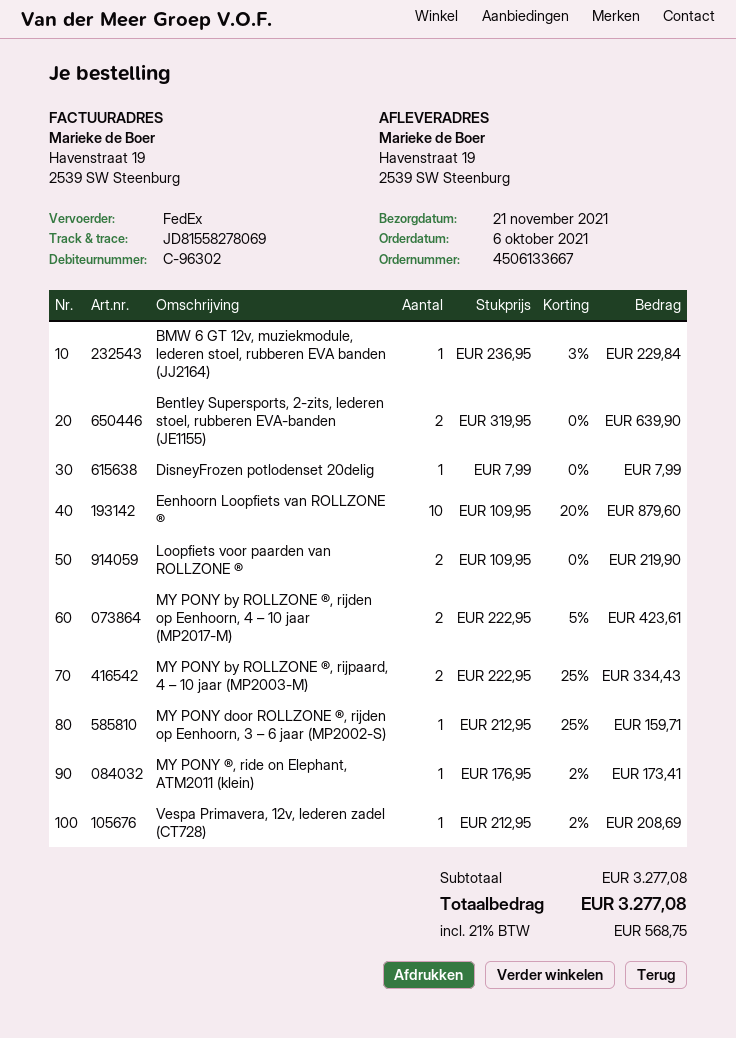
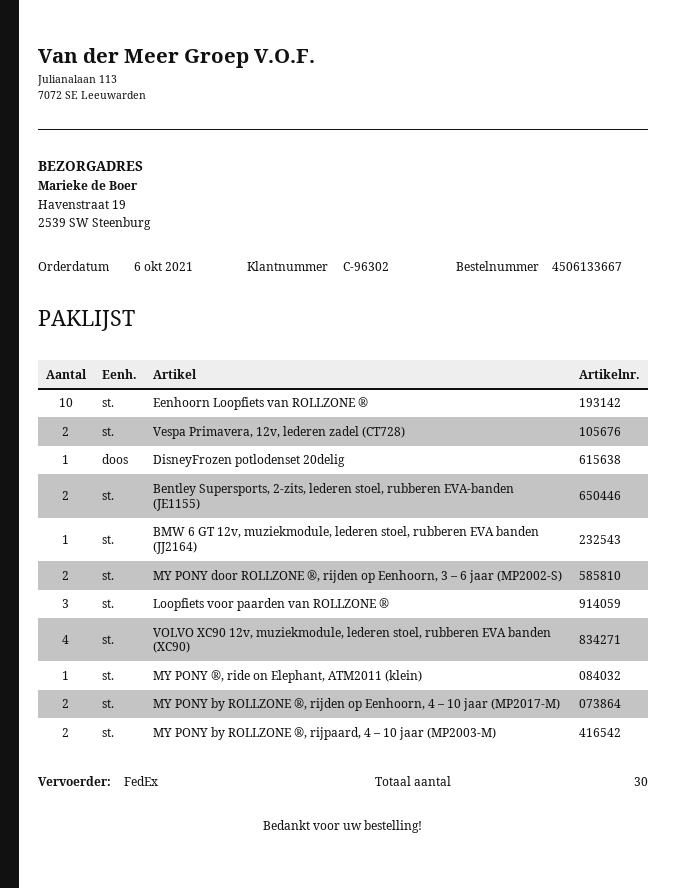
Loopfiets voor paarden van ROLLZONE ®: 2 -> 3
MY PONY door ROLLZONE ®, rijden op Eenhoorn, 3 – 6 jaar (MP2002-S): 1 -> 2
Vespa Primavera, 12v, lederen zadel (CT728): 1 -> 2
VOLVO XC90 12v, muziekmodule, lederen stoel, rubberen EVA banden (XC90): none -> 4

